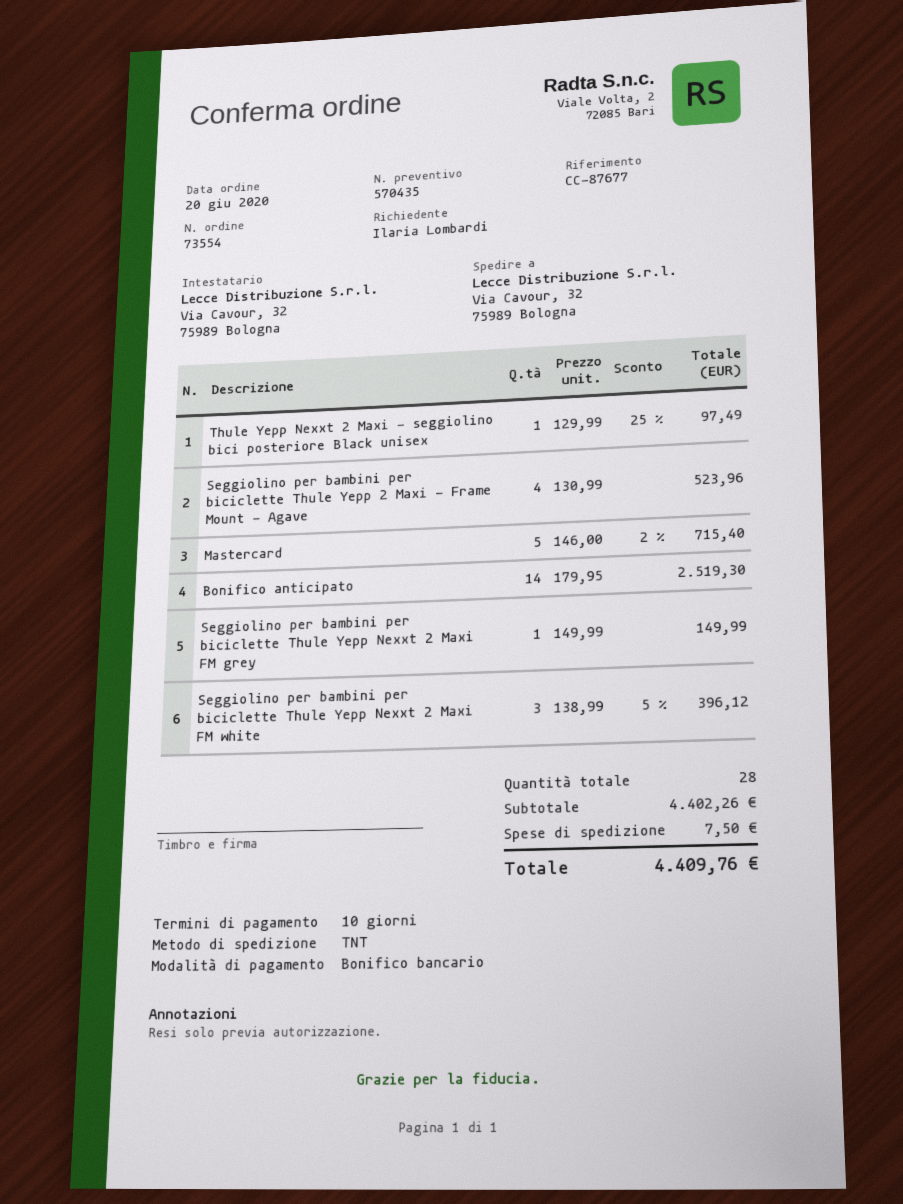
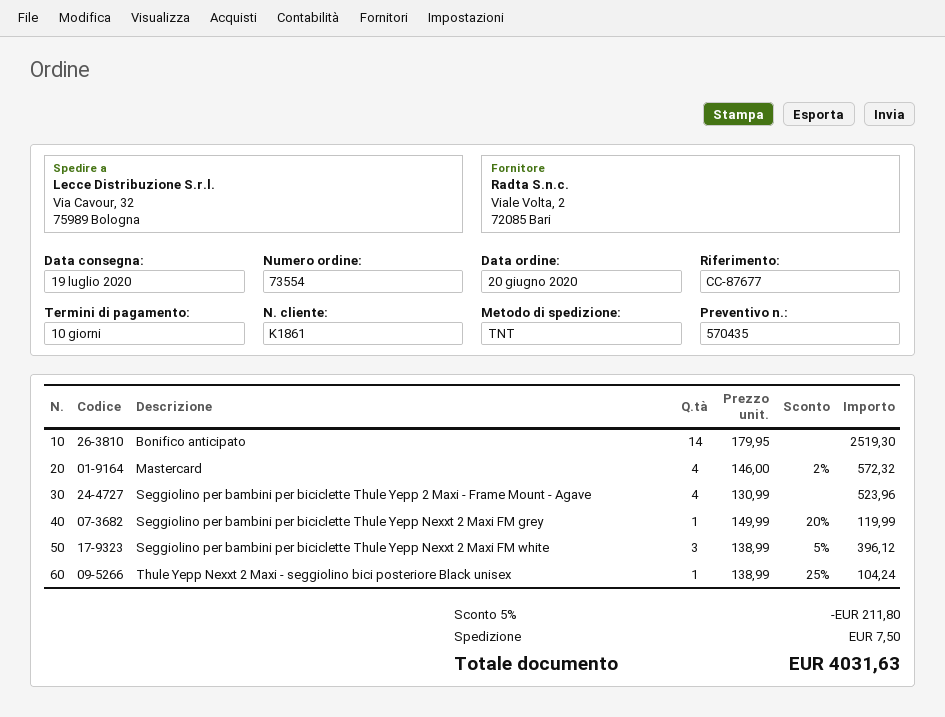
Thule Yepp Nexxt 2 Maxi - seggiolino bici posteriore Black unisex: 1 x 129.99 - 25% = 97.49 -> 1 x 138.99 - 25% = 104.24
Mastercard: 5 x 146.00 - 2% = 715.40 -> 4 x 146.00 - 2% = 572.32
Seggiolino per bambini per biciclette Thule Yepp Nexxt 2 Maxi FM grey: 1 x 149.99 = 149.99 -> 1 x 149.99 - 20% = 119.99
discount: none -> 5% = 211.80
total: 4409.76 -> 4031.63

